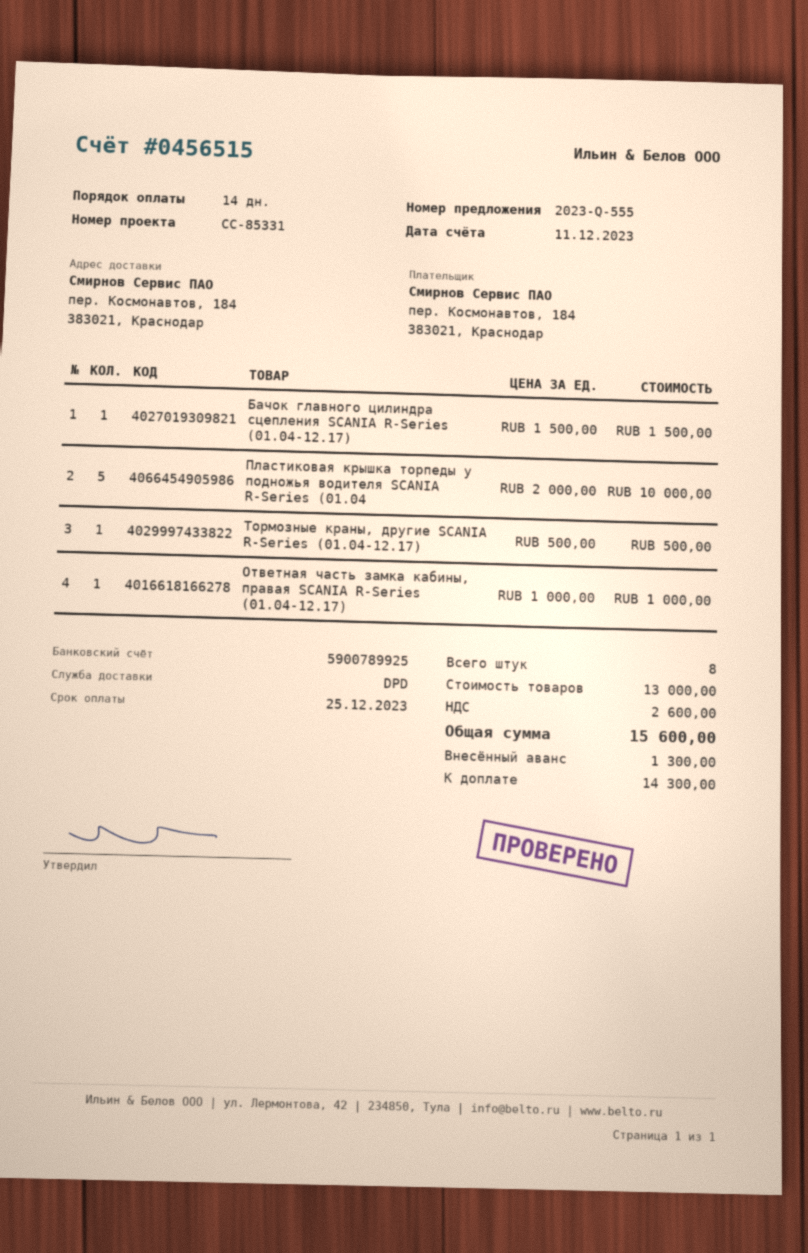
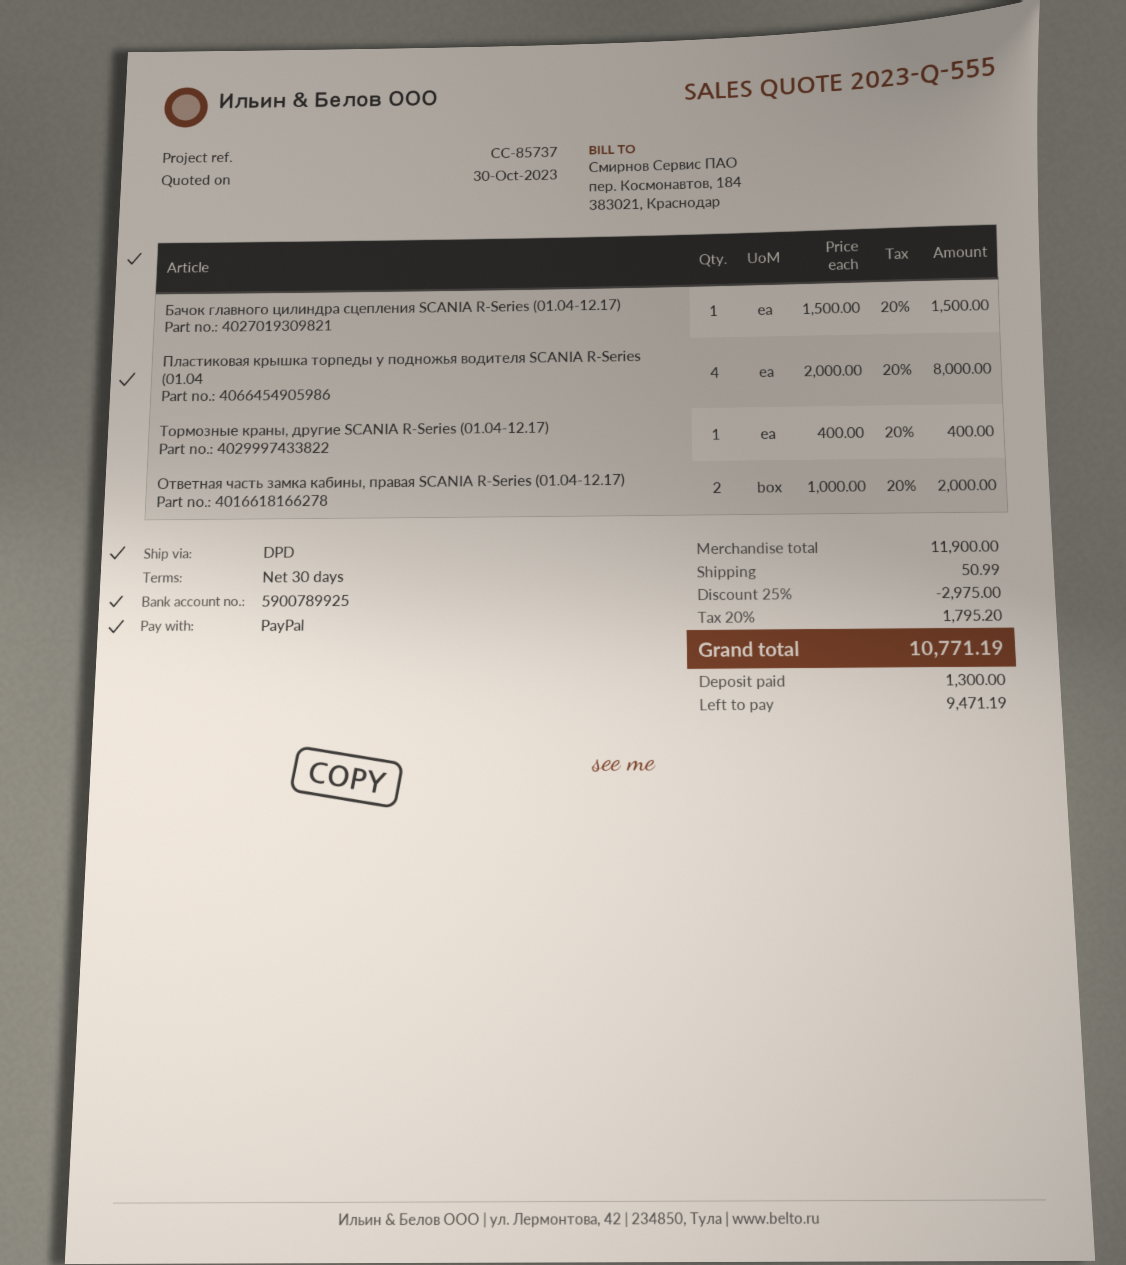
payment terms: 14 days -> 30 days
reference: CC-85331 -> CC-85737
Пластиковая крышка торпеды у подножья водителя SCANIA R-Series (01.04: 5 x 2000.00 = 10000.00 -> 4 x 2000.00 = 8000.00
Тормозные краны, другие SCANIA R-Series (01.04-12.17): 1 x 500.00 = 500.00 -> 1 x 400.00 = 400.00
Ответная часть замка кабины, правая SCANIA R-Series (01.04-12.17): 1 x 1000.00 = 1000.00 -> 2 x 1000.00 = 2000.00
subtotal: 13000.00 -> 11900.00
discount: none -> 25% = 2975.00
shipping: none -> 50.99
tax: 2600.00 -> 1795.20
total: 15600.00 -> 10771.19
balance: 14300.00 -> 9471.19

